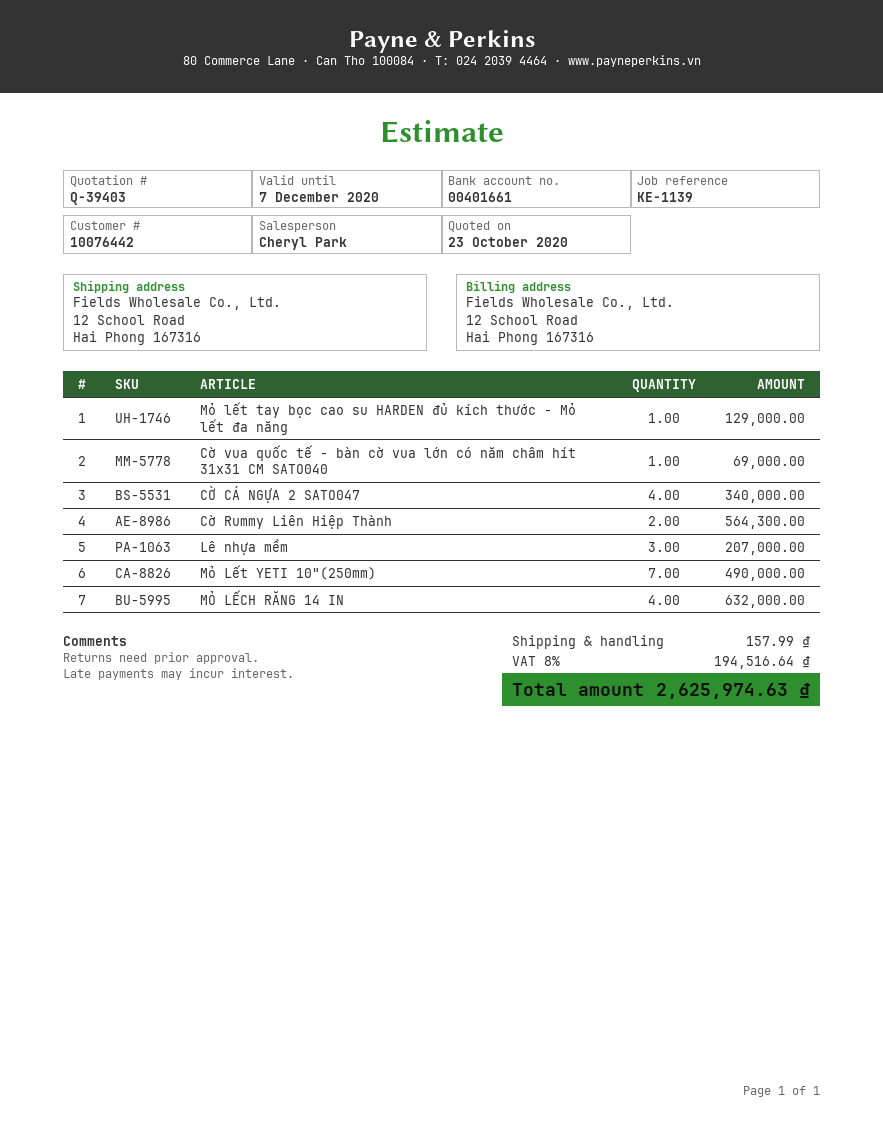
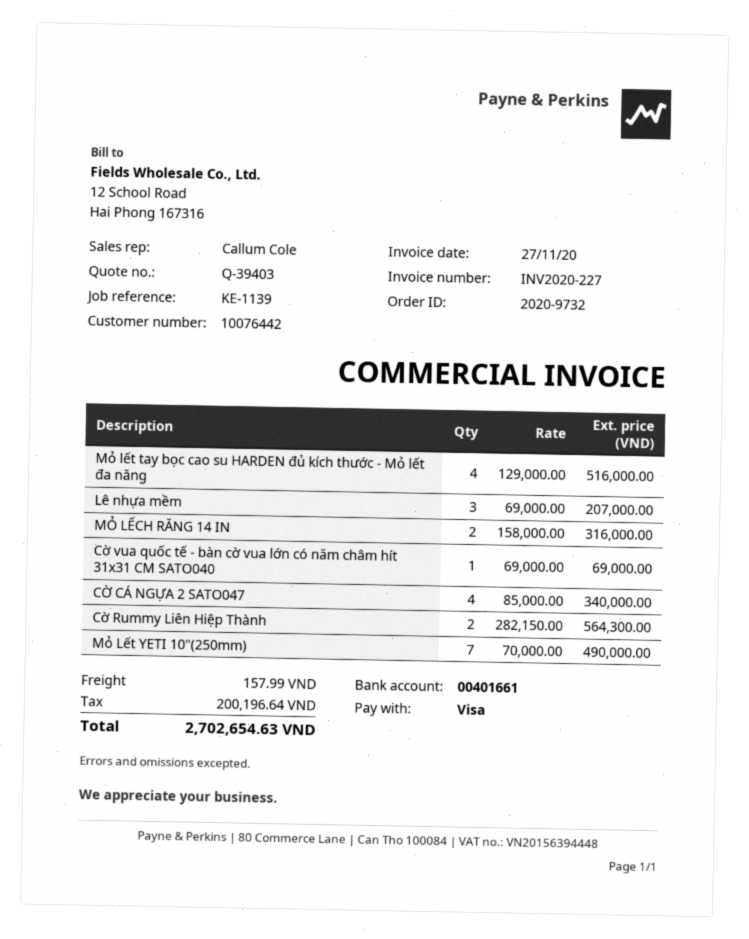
sales rep: Cheryl Park -> Callum Cole
Mỏ lết tay bọc cao su HARDEN đủ kích thước - Mỏ lết đa năng: 1 for 129000.00 -> 4 for 516000.00
MỎ LẾCH RĂNG 14 IN: 4 for 632000.00 -> 2 for 316000.00
tax: 194516.64 -> 200196.64
total: 2625974.63 -> 2702654.63

